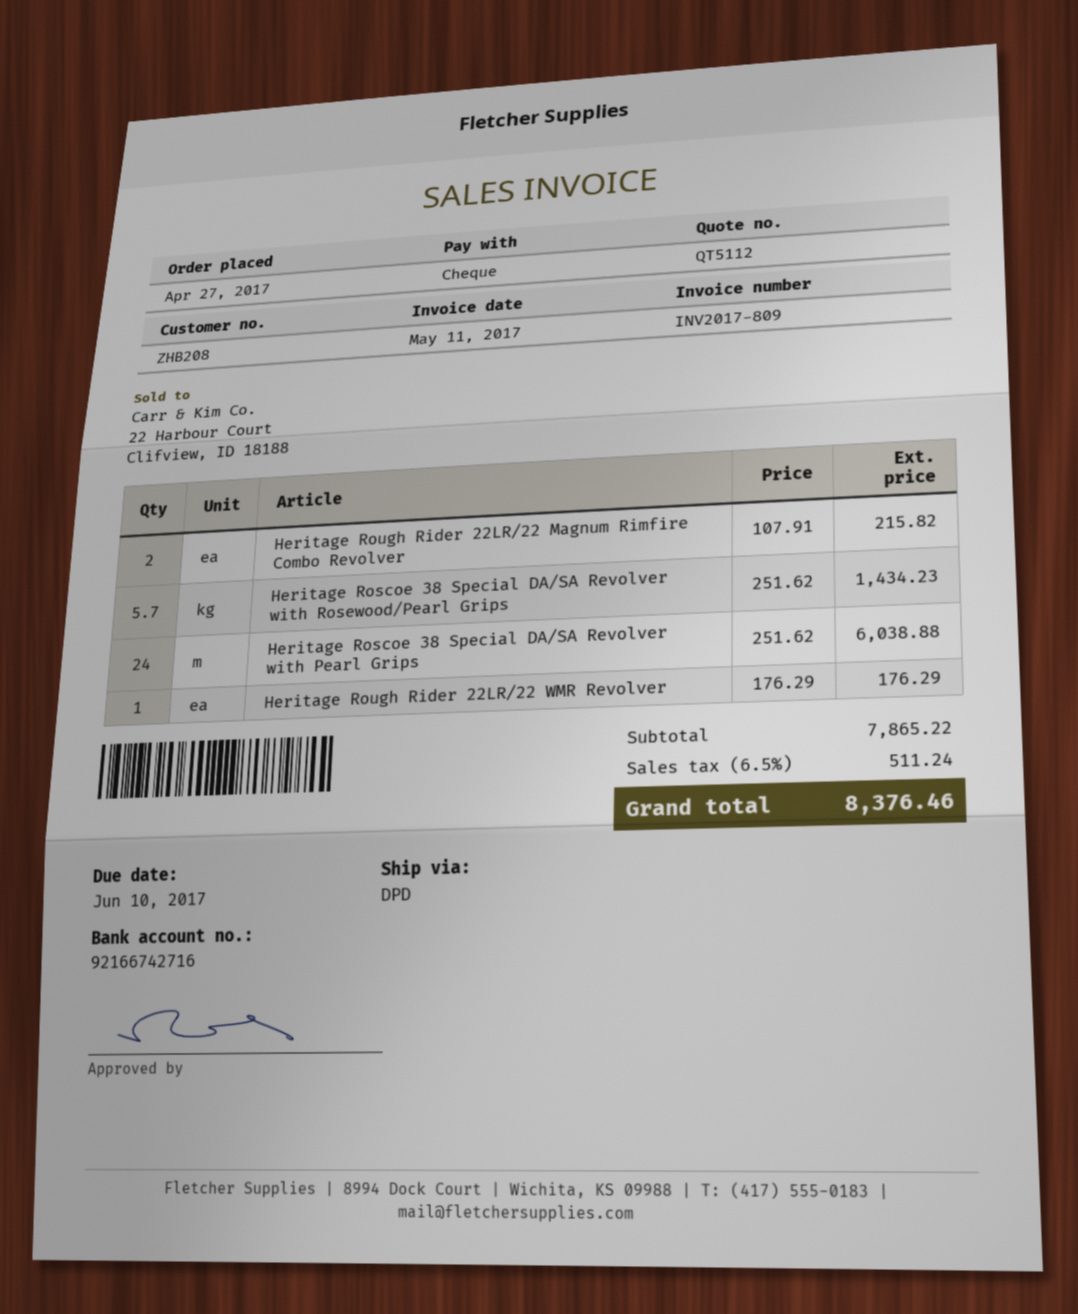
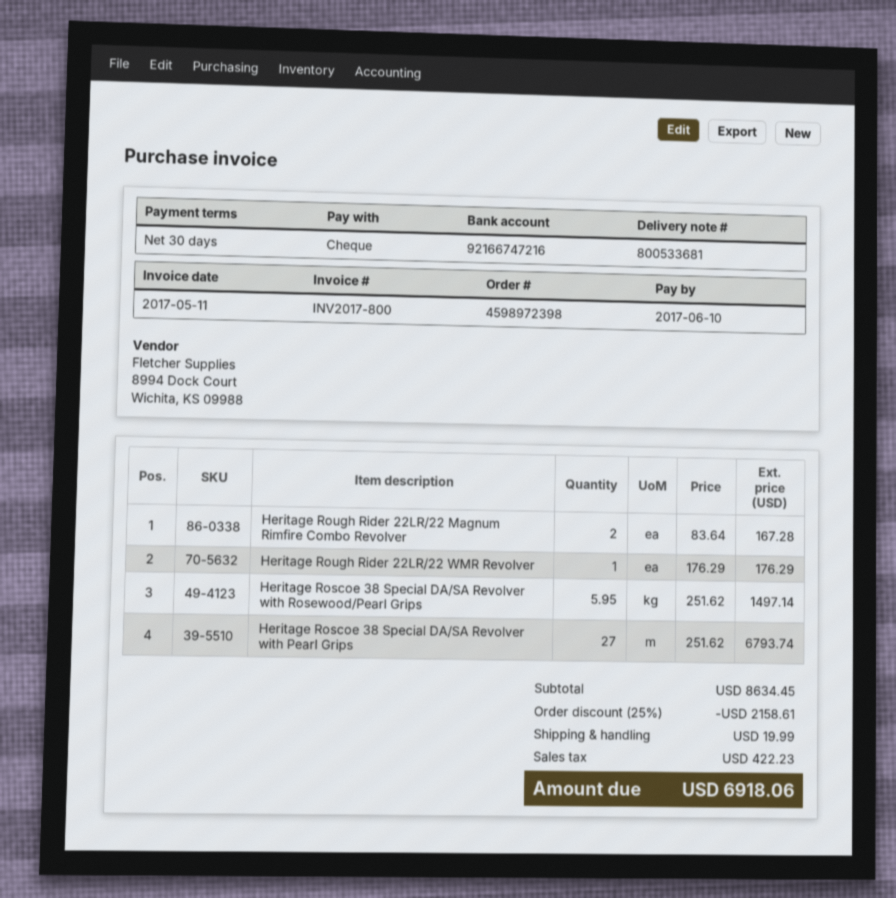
invoice number: INV2017-809 -> INV2017-800
bank account: 92166742716 -> 92166747216
Heritage Rough Rider 22LR/22 Magnum Rimfire Combo Revolver: 2 x 107.91 = 215.82 -> 2 x 83.64 = 167.28
Heritage Roscoe 38 Special DA/SA Revolver with Rosewood/Pearl Grips: 5.7 x 251.62 = 1434.23 -> 5.95 x 251.62 = 1497.14
Heritage Roscoe 38 Special DA/SA Revolver with Pearl Grips: 24 x 251.62 = 6038.88 -> 27 x 251.62 = 6793.74
subtotal: 7865.22 -> 8634.45
discount: none -> 25% = 2158.61
shipping: none -> 19.99
tax: 511.24 -> 422.23
total: 8376.46 -> 6918.06

